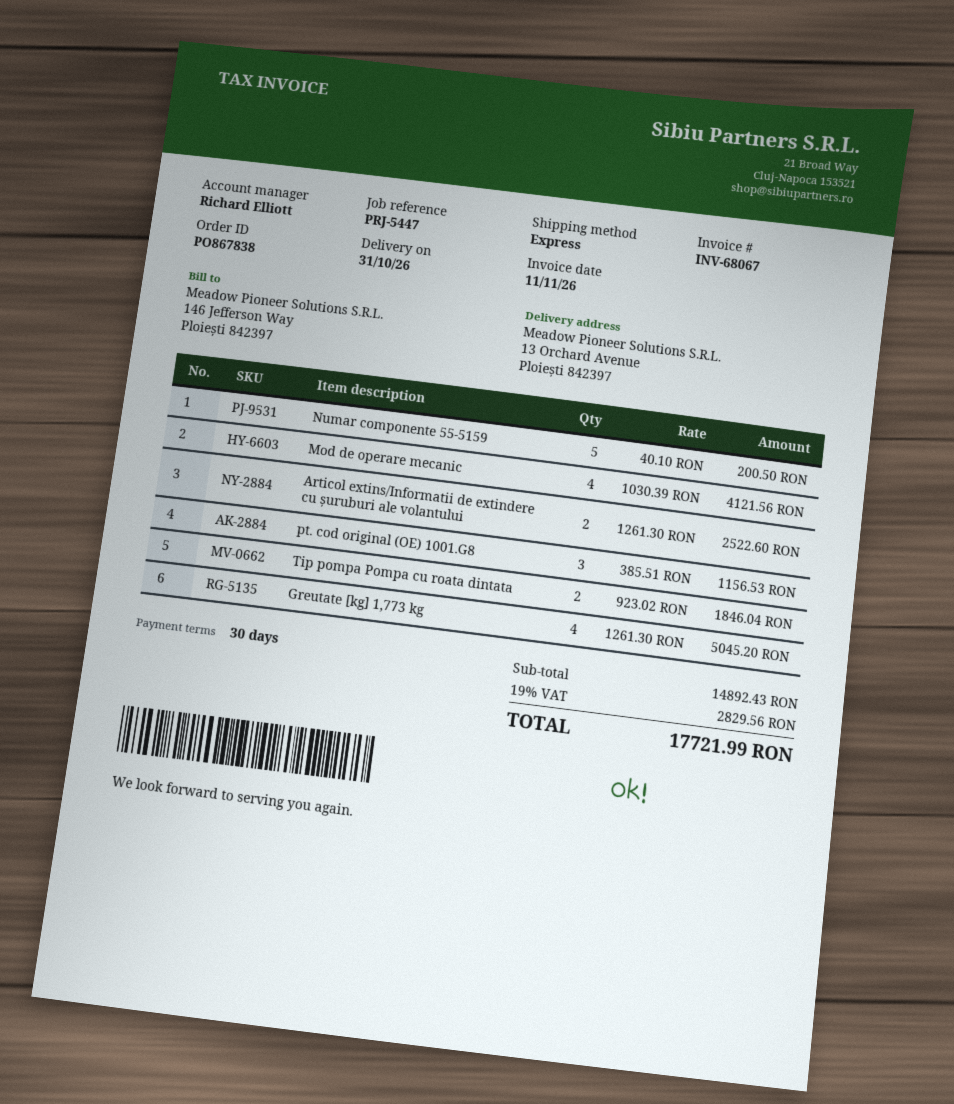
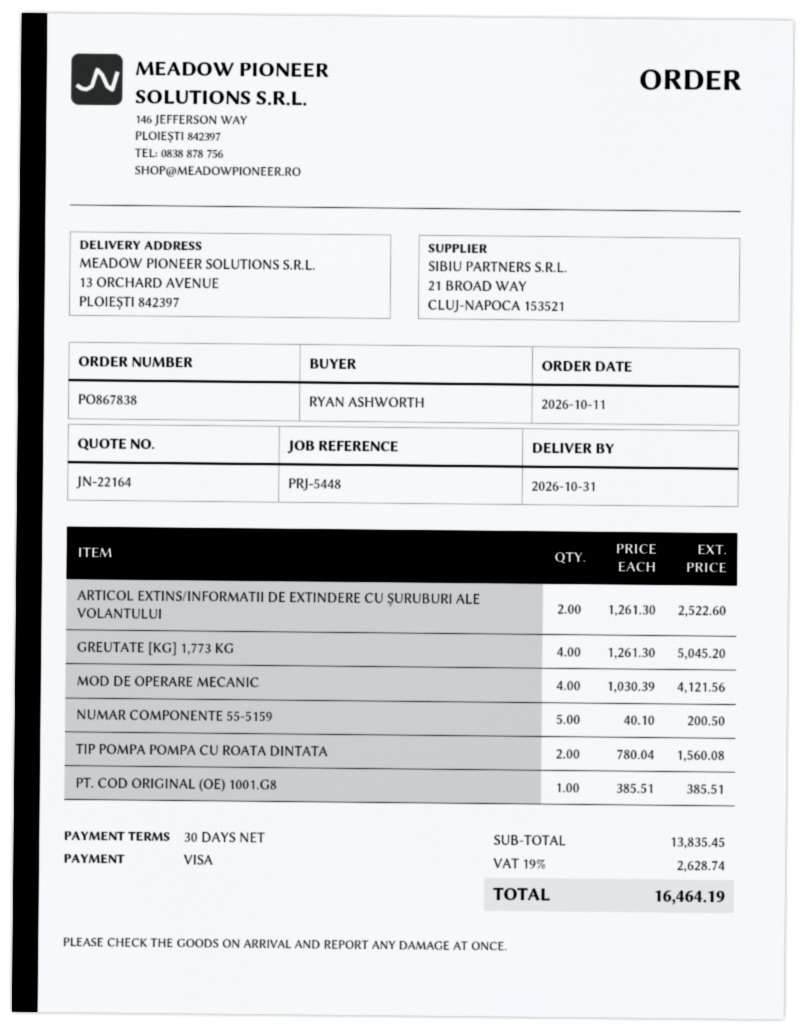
reference: PRJ-5447 -> PRJ-5448
pt. cod original (OE) 1001.G8: 3 x 385.51 = 1156.53 -> 1 x 385.51 = 385.51
Tip pompa Pompa cu roata dintata: 2 x 923.02 = 1846.04 -> 2 x 780.04 = 1560.08
subtotal: 14892.43 -> 13835.45
tax: 19% = 2829.56 -> 19% = 2628.74
total: 17721.99 -> 16464.19

